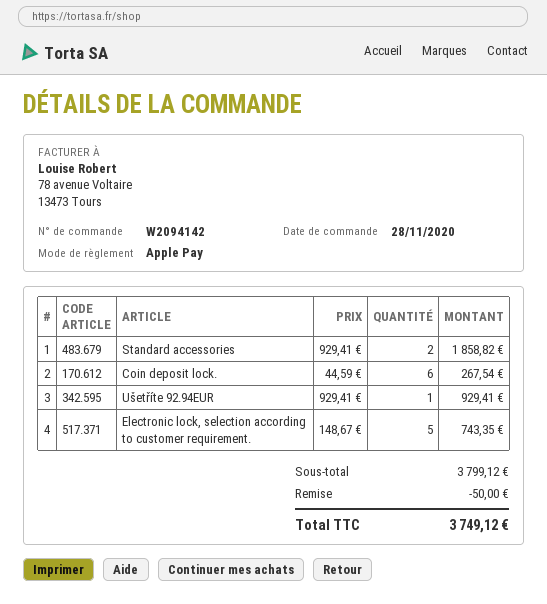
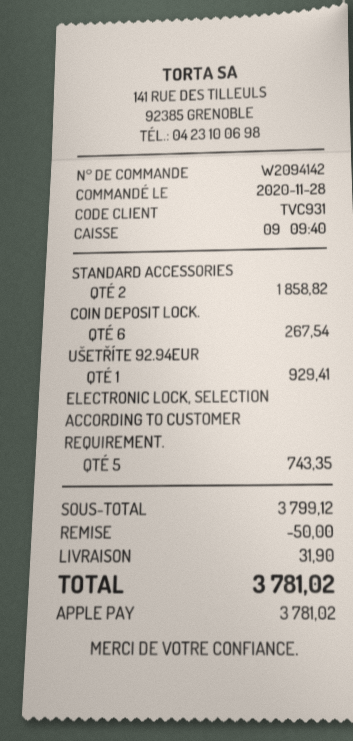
shipping: none -> 31.90
total: 3749.12 -> 3781.02

